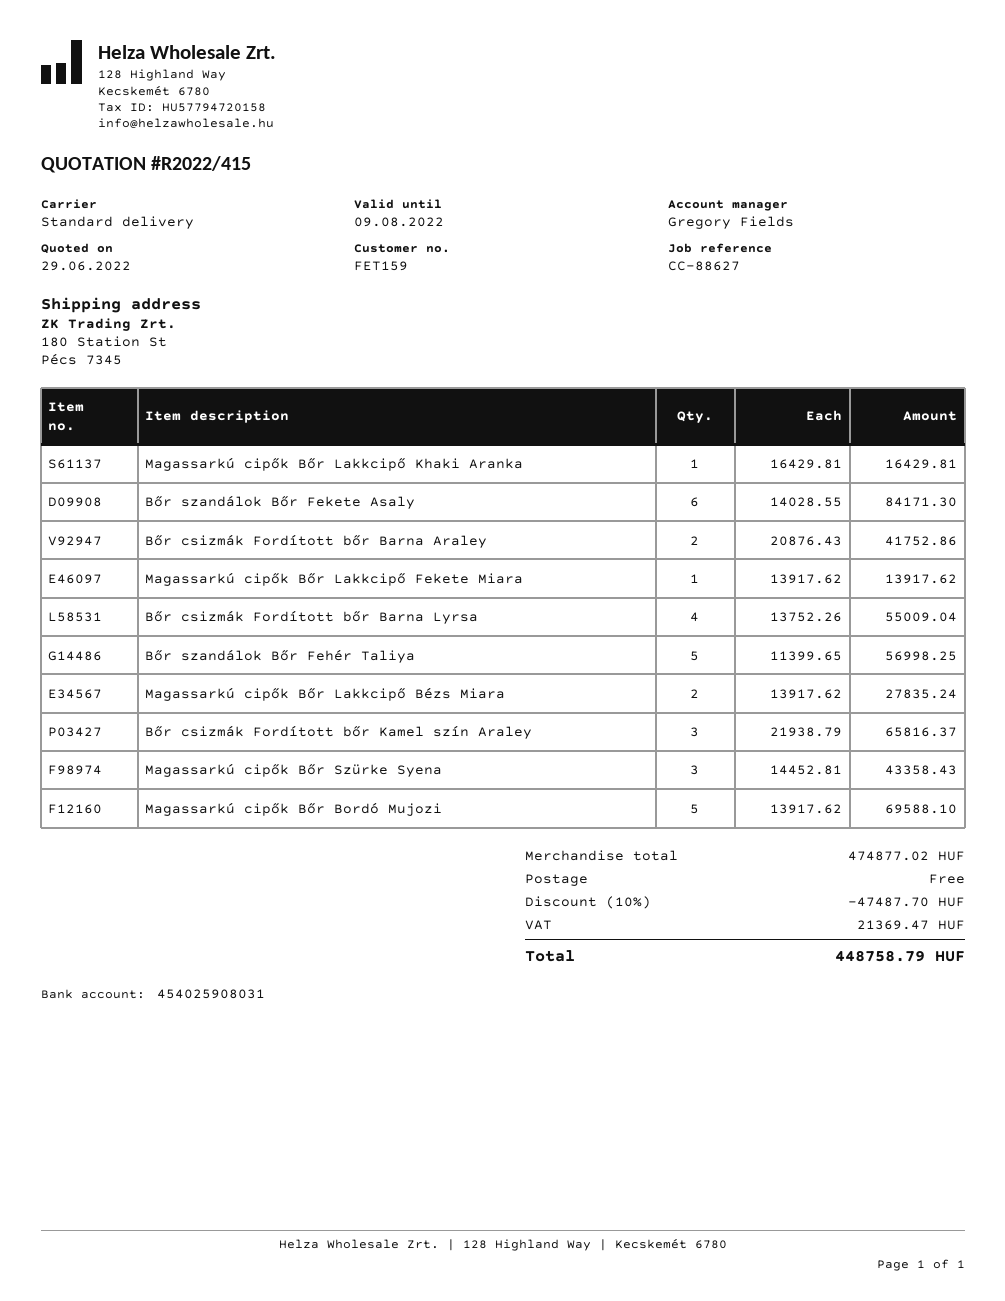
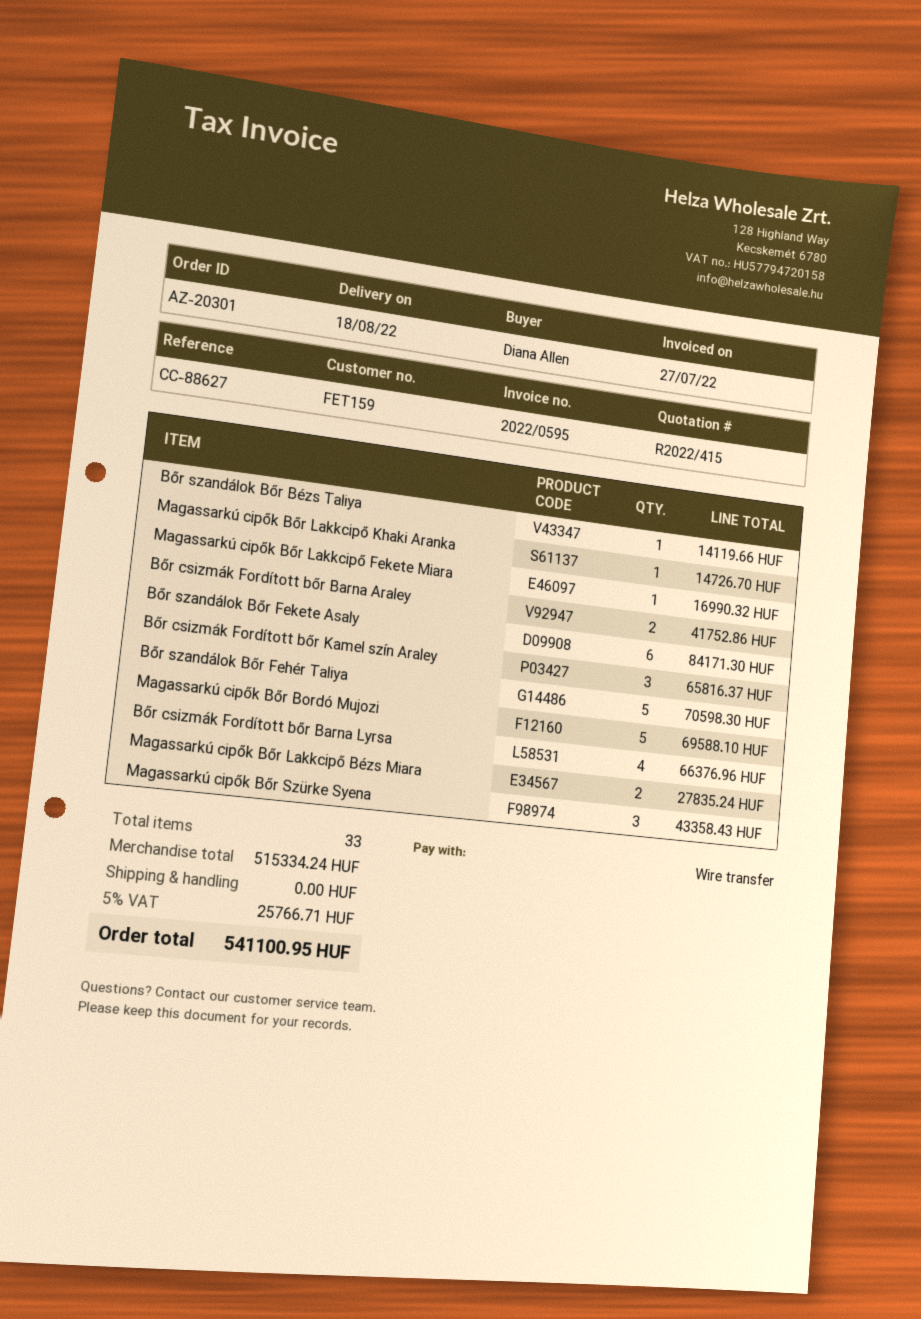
Magassarkú cipők Bőr Lakkcipő Khaki Aranka: 1 for 16429.81 -> 1 for 14726.70
Magassarkú cipők Bőr Lakkcipő Fekete Miara: 1 for 13917.62 -> 1 for 16990.32
Bőr csizmák Fordított bőr Barna Lyrsa: 4 for 55009.04 -> 4 for 66376.96
Bőr szandálok Bőr Fehér Taliya: 5 for 56998.25 -> 5 for 70598.30
Bőr szandálok Bőr Bézs Taliya: none -> 1 for 14119.66
subtotal: 474877.02 -> 515334.24
discount: 10% = 47487.70 -> none
tax: 21369.47 -> 25766.71
total: 448758.79 -> 541100.95

